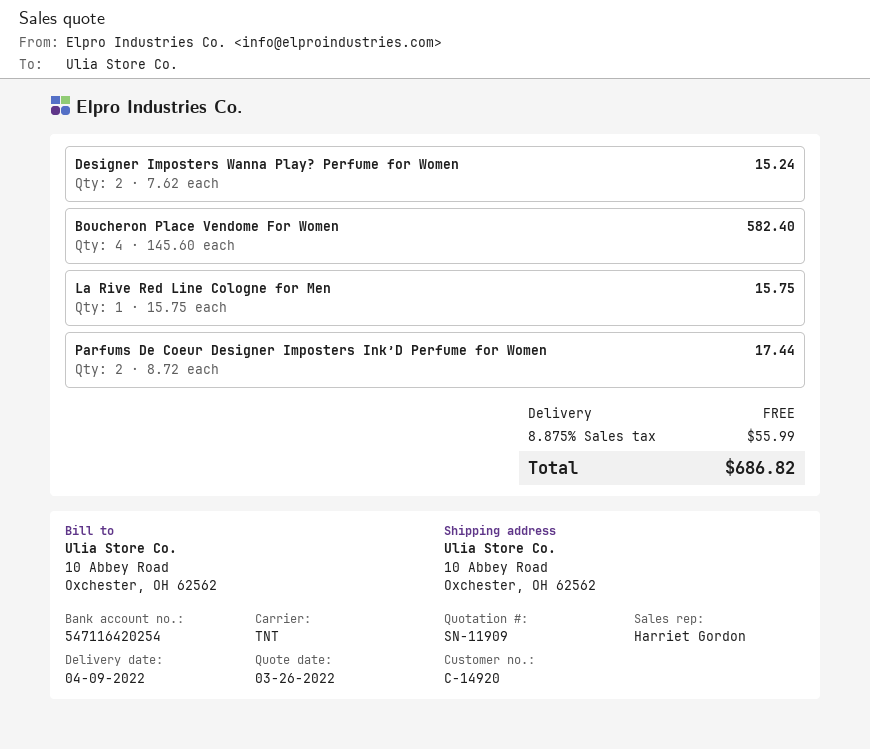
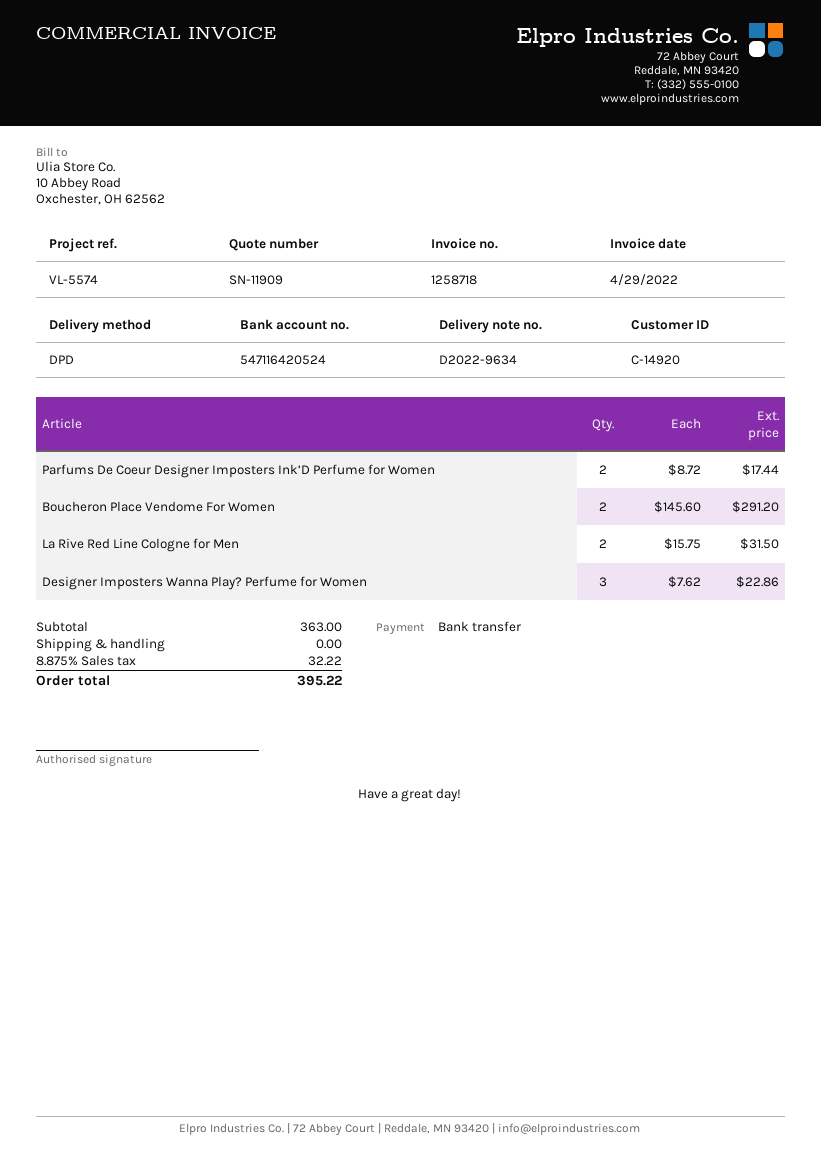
bank account: 547116420254 -> 547116420524
shipping method: TNT -> DPD
Designer Imposters Wanna Play? Perfume for Women: 2 x 7.62 = 15.24 -> 3 x 7.62 = 22.86
Boucheron Place Vendome For Women: 4 x 145.60 = 582.40 -> 2 x 145.60 = 291.20
La Rive Red Line Cologne for Men: 1 x 15.75 = 15.75 -> 2 x 15.75 = 31.50
tax: 8.875% = 55.99 -> 8.875% = 32.22
total: 686.82 -> 395.22

